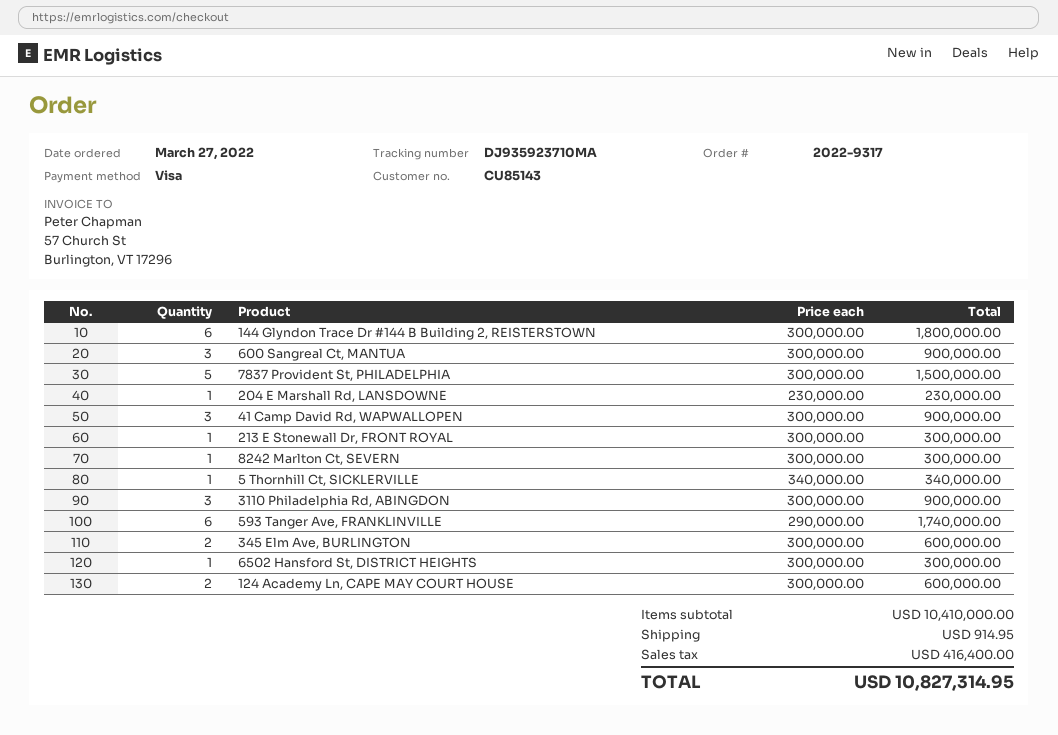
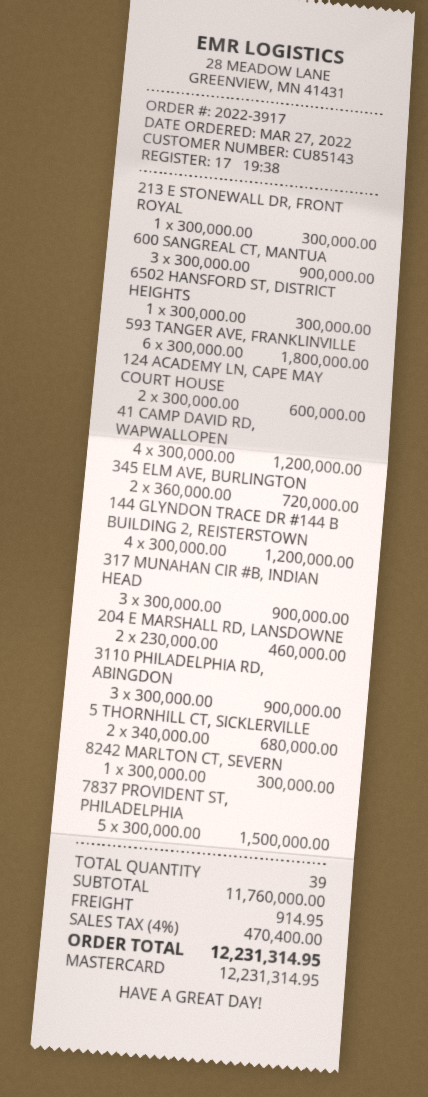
order number: 2022-9317 -> 2022-3917
payment method: Visa -> Mastercard
144 Glyndon Trace Dr #144 B Building 2, REISTERSTOWN: 6 x 300000.00 = 1800000.00 -> 4 x 300000.00 = 1200000.00
204 E Marshall Rd, LANSDOWNE: 1 x 230000.00 = 230000.00 -> 2 x 230000.00 = 460000.00
41 Camp David Rd, WAPWALLOPEN: 3 x 300000.00 = 900000.00 -> 4 x 300000.00 = 1200000.00
5 Thornhill Ct, SICKLERVILLE: 1 x 340000.00 = 340000.00 -> 2 x 340000.00 = 680000.00
593 Tanger Ave, FRANKLINVILLE: 6 x 290000.00 = 1740000.00 -> 6 x 300000.00 = 1800000.00
345 Elm Ave, BURLINGTON: 2 x 300000.00 = 600000.00 -> 2 x 360000.00 = 720000.00
317 MUNAHAN CIR #B, INDIAN HEAD: none -> 3 x 300000.00 = 900000.00
subtotal: 10410000.00 -> 11760000.00
tax: 416400.00 -> 470400.00
total: 10827314.95 -> 12231314.95

